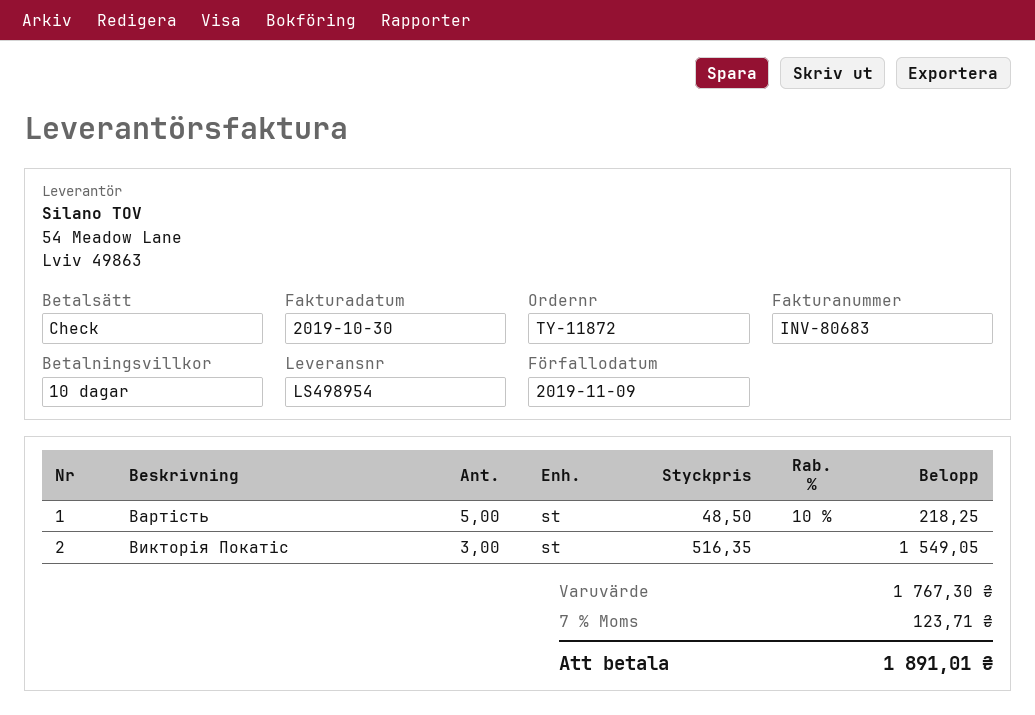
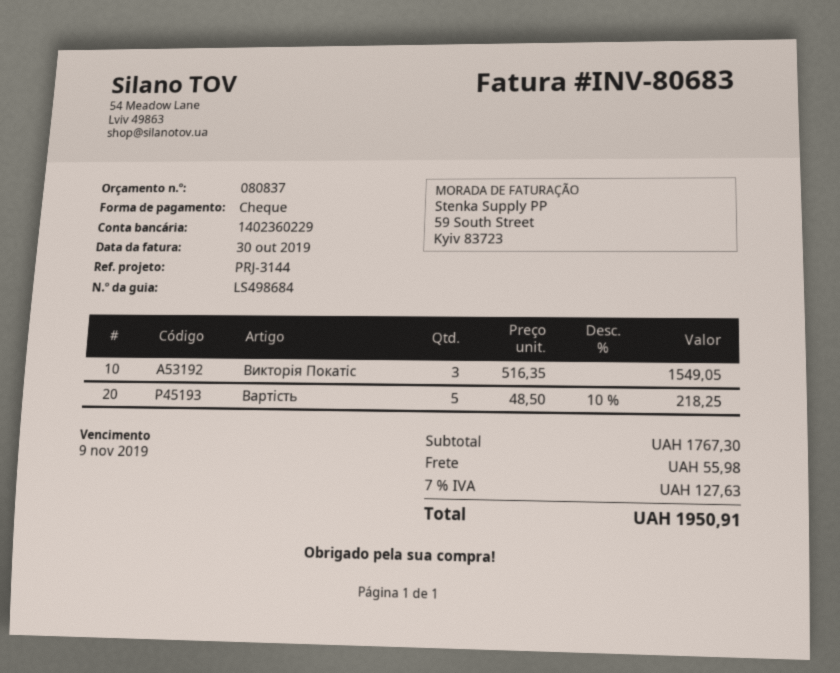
delivery note number: LS498954 -> LS498684
shipping: none -> 55.98
tax: 7% = 123.71 -> 7% = 127.63
total: 1891.01 -> 1950.91

